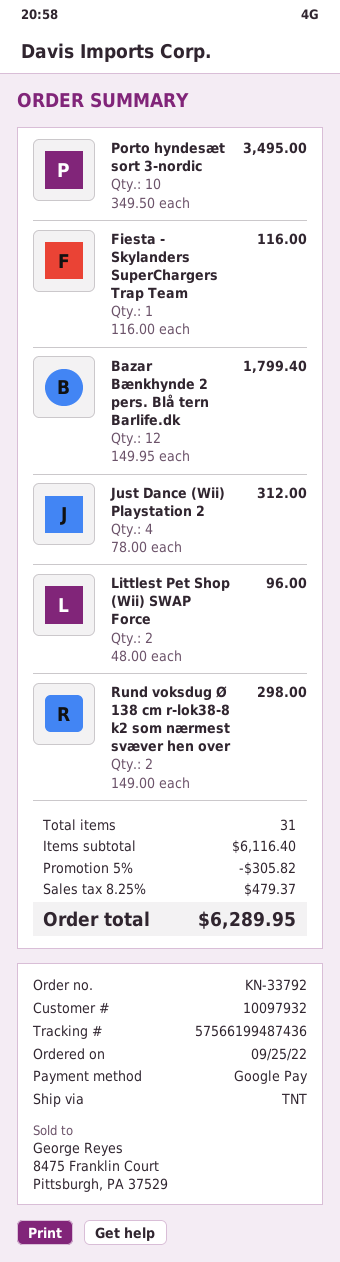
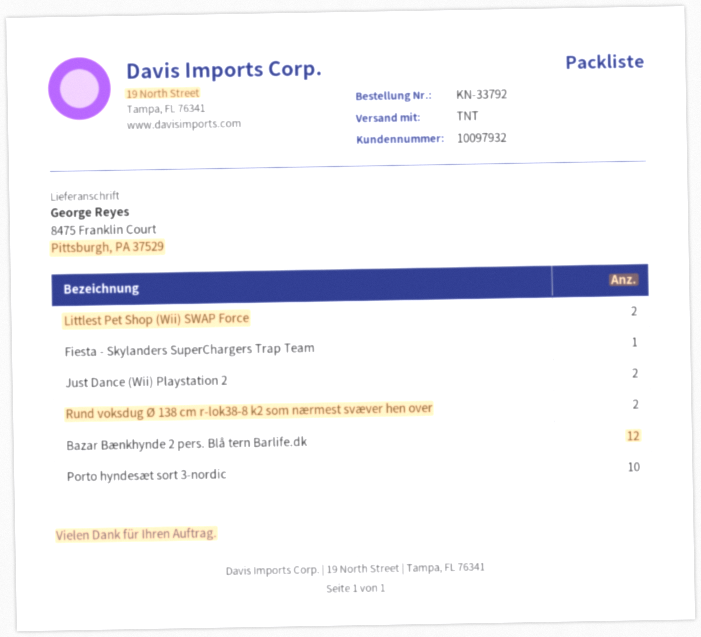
Just Dance (Wii) Playstation 2: 4 -> 2

